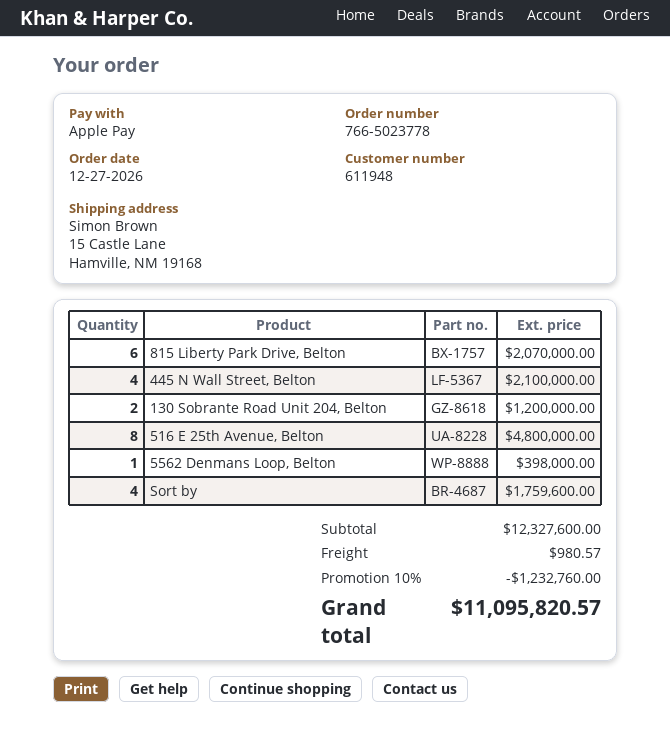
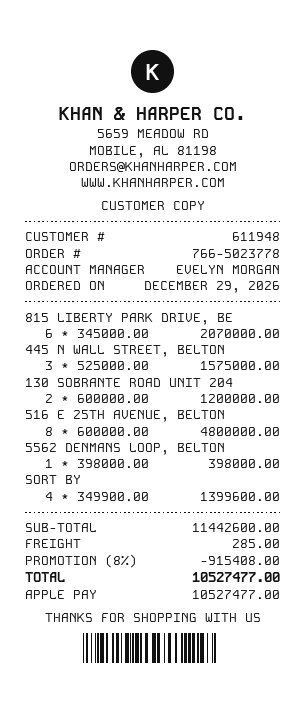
order date: 2026-12-27 -> 2026-12-29
445 N Wall Street, Belton: 4 for 2100000.00 -> 3 for 1575000.00
Sort by: 4 for 1759600.00 -> 4 for 1399600.00
subtotal: 12327600.00 -> 11442600.00
discount: 10% = 1232760.00 -> 8% = 915408.00
shipping: 980.57 -> 285.00
total: 11095820.57 -> 10527477.00

